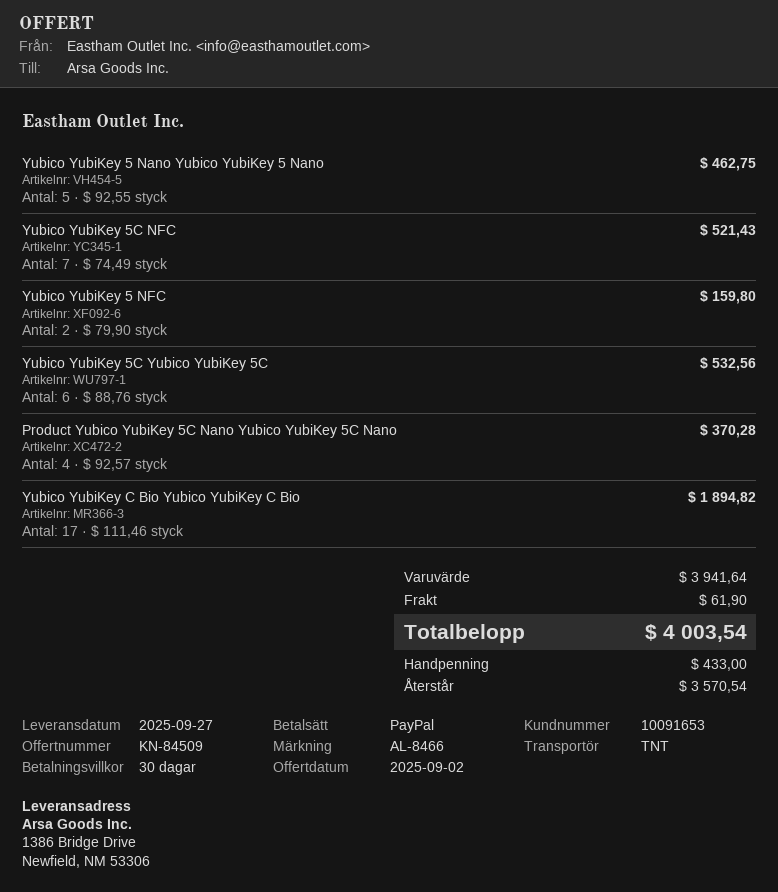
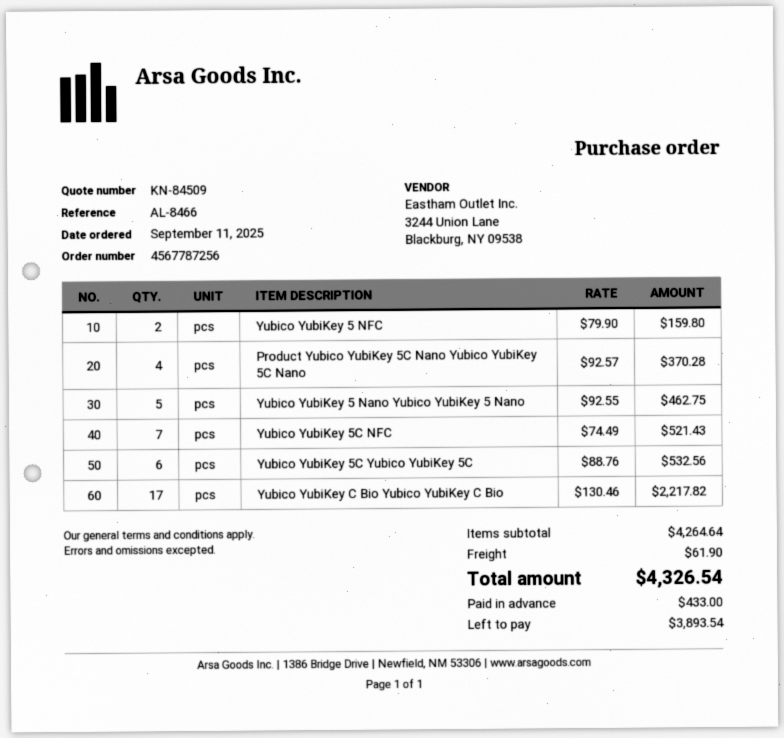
Yubico YubiKey C Bio Yubico YubiKey C Bio: 17 x 111.46 = 1894.82 -> 17 x 130.46 = 2217.82
subtotal: 3941.64 -> 4264.64
total: 4003.54 -> 4326.54
balance: 3570.54 -> 3893.54

